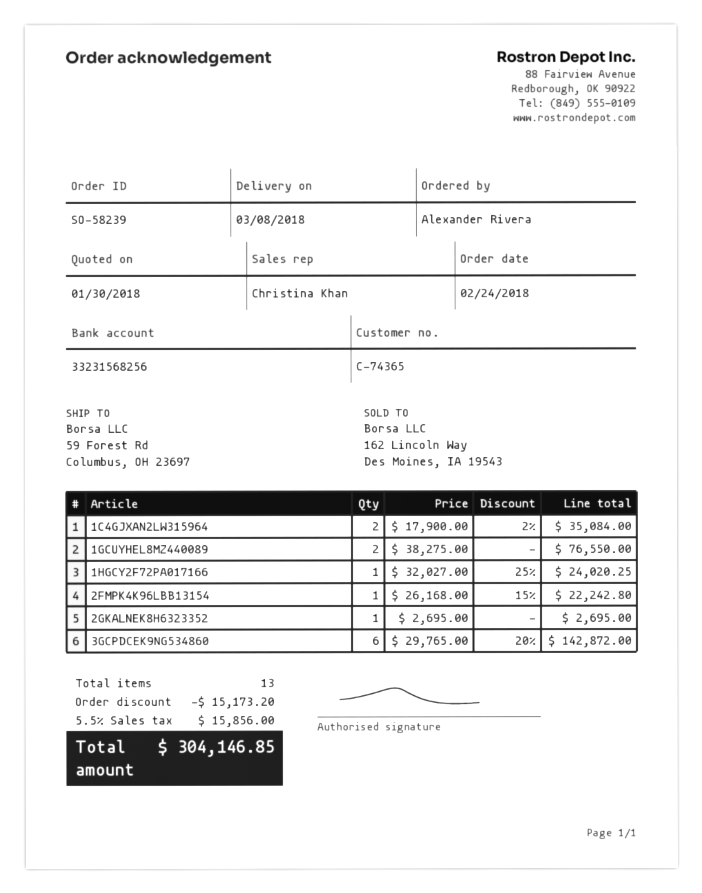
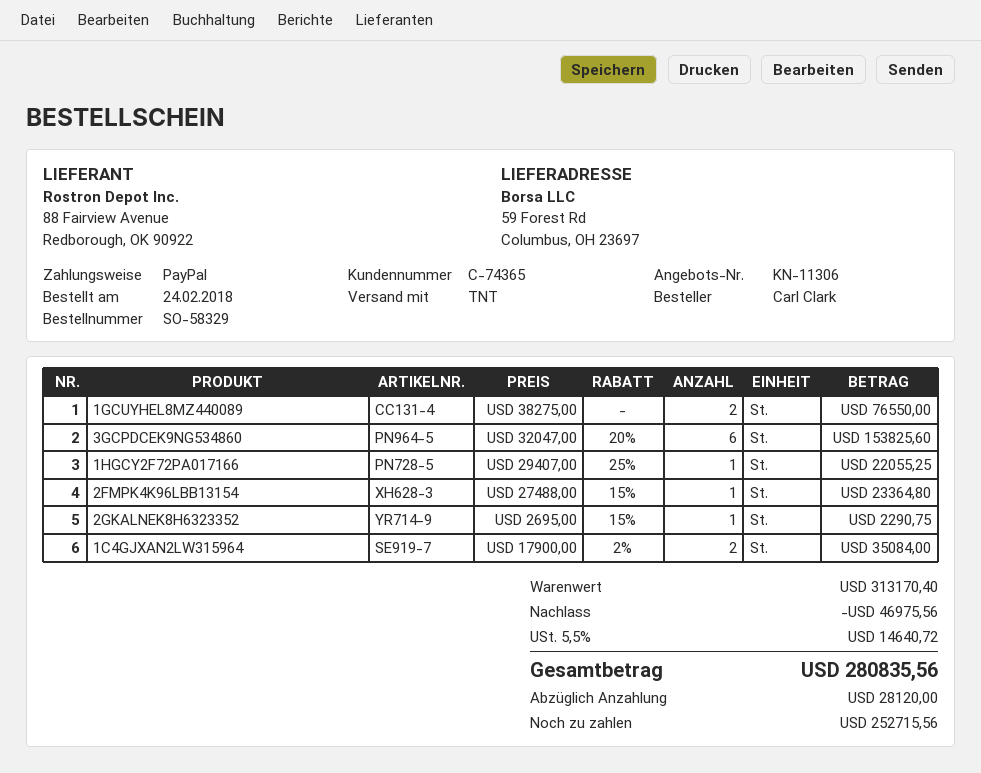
order number: SO-58239 -> SO-58329
ordered by: Alexander Rivera -> Carl Clark
1HGCY2F72PA017166: 1 x 32027.00 - 25% = 24020.25 -> 1 x 29407.00 - 25% = 22055.25
2FMPK4K96LBB13154: 1 x 26168.00 - 15% = 22242.80 -> 1 x 27488.00 - 15% = 23364.80
2GKALNEK8H6323352: 1 x 2695.00 = 2695.00 -> 1 x 2695.00 - 15% = 2290.75
3GCPDCEK9NG534860: 6 x 29765.00 - 20% = 142872.00 -> 6 x 32047.00 - 20% = 153825.60
discount: 15173.20 -> 46975.56
tax: 5.5% = 15856.00 -> 5.5% = 14640.72
total: 304146.85 -> 280835.56

